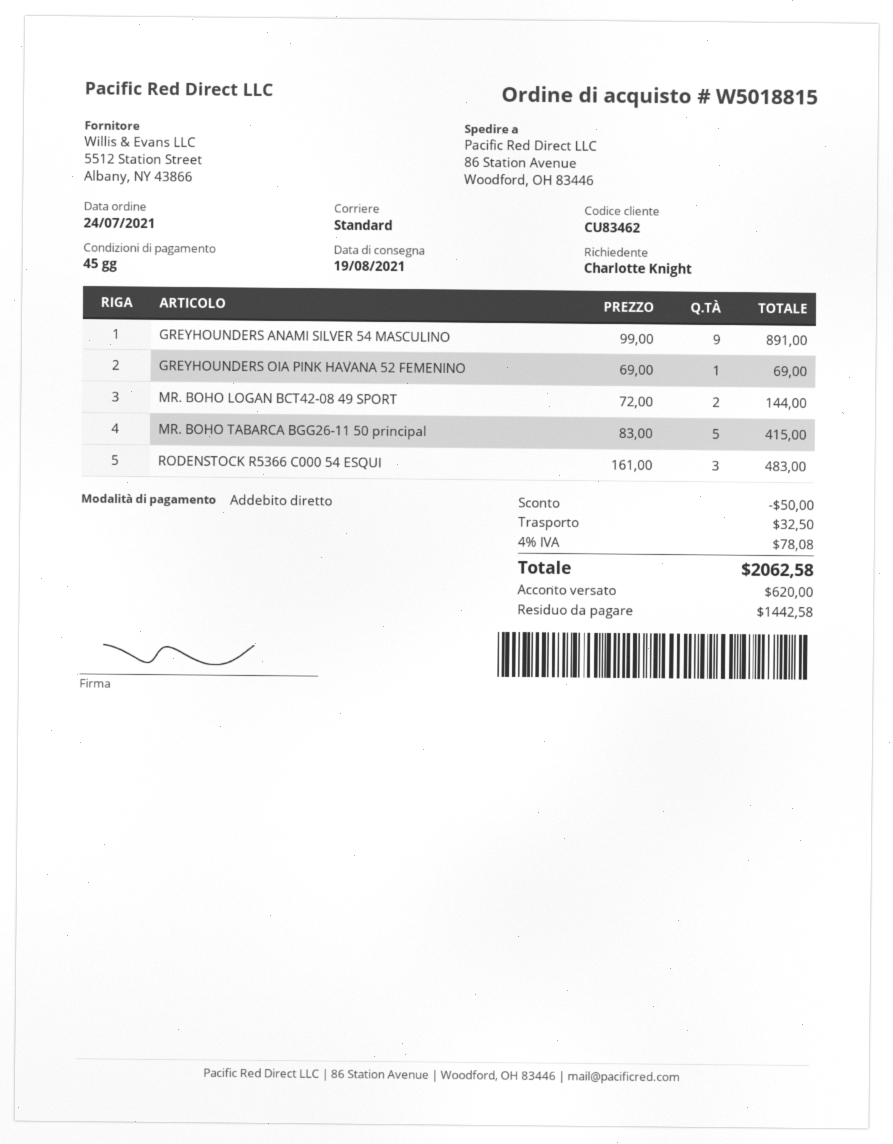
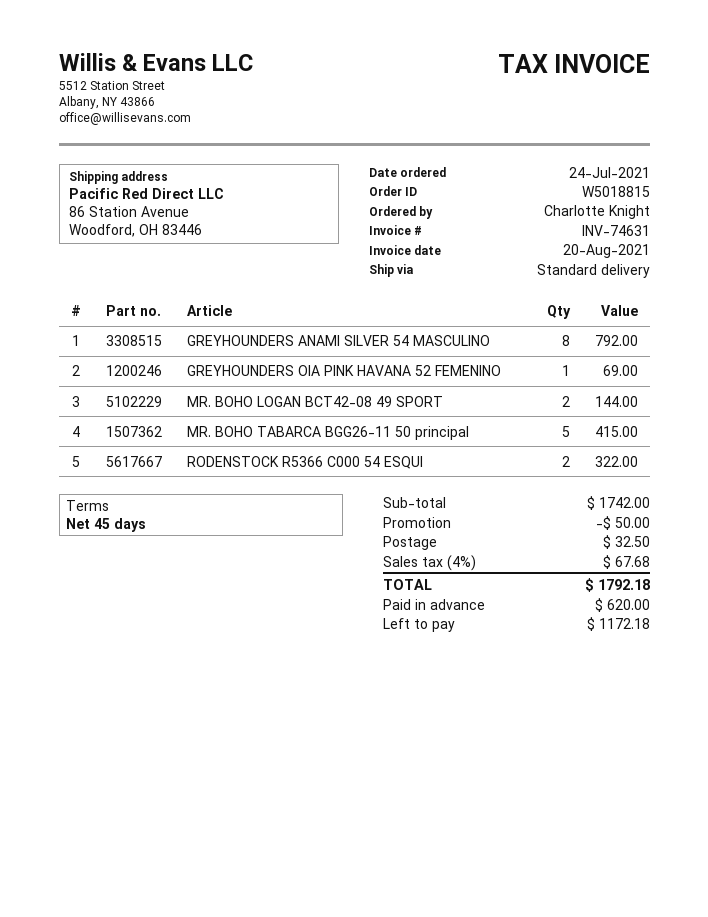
GREYHOUNDERS ANAMI SILVER 54 MASCULINO: 9 for 891.00 -> 8 for 792.00
RODENSTOCK R5366 C000 54 ESQUI: 3 for 483.00 -> 2 for 322.00
tax: 4% = 78.08 -> 4% = 67.68
total: 2062.58 -> 1792.18
balance: 1442.58 -> 1172.18

